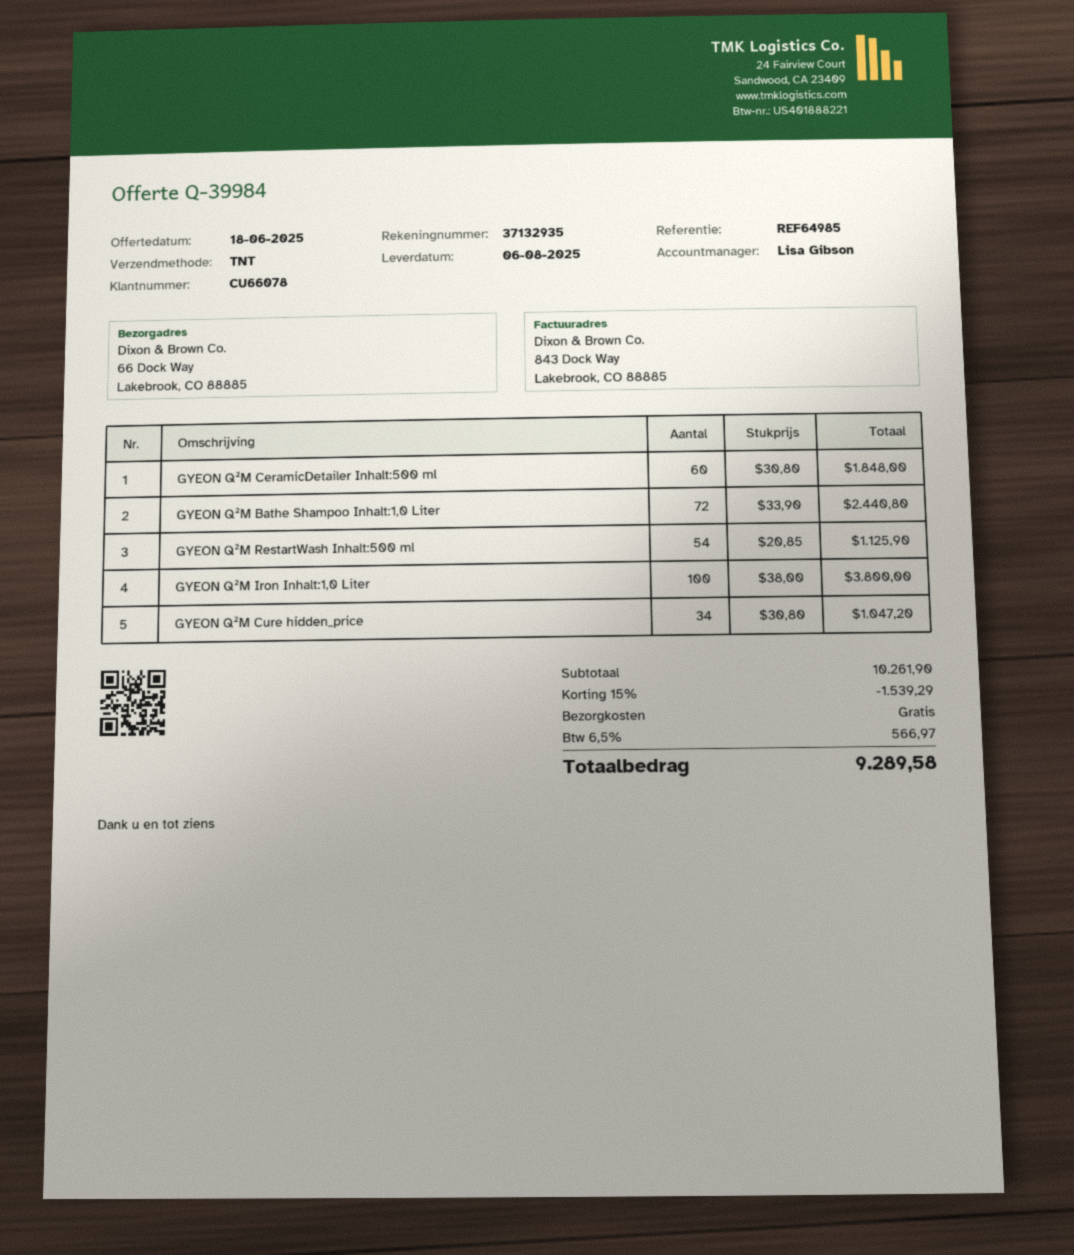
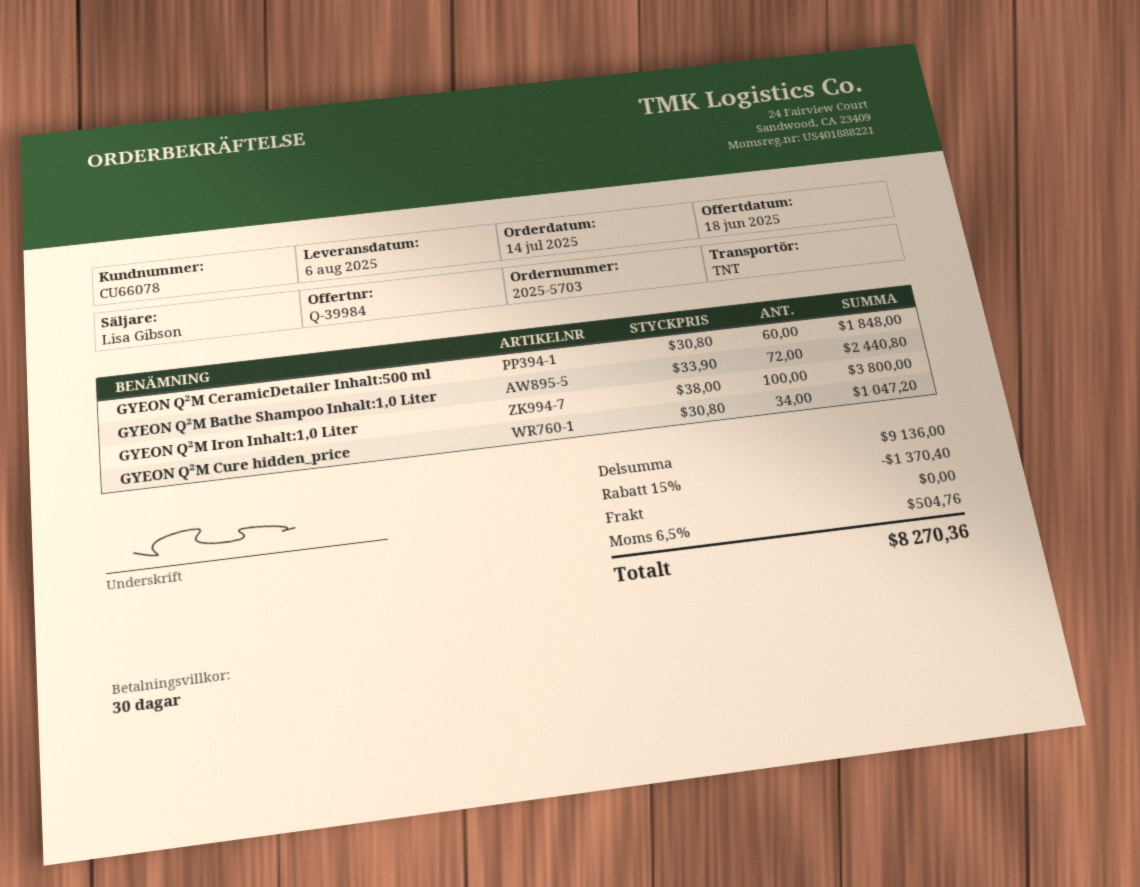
GYEON Q²M RestartWash Inhalt:500 ml: 54 x 20.85 = 1125.90 -> none
subtotal: 10261.90 -> 9136.00
discount: 15% = 1539.29 -> 15% = 1370.40
tax: 6.5% = 566.97 -> 6.5% = 504.76
total: 9289.58 -> 8270.36

